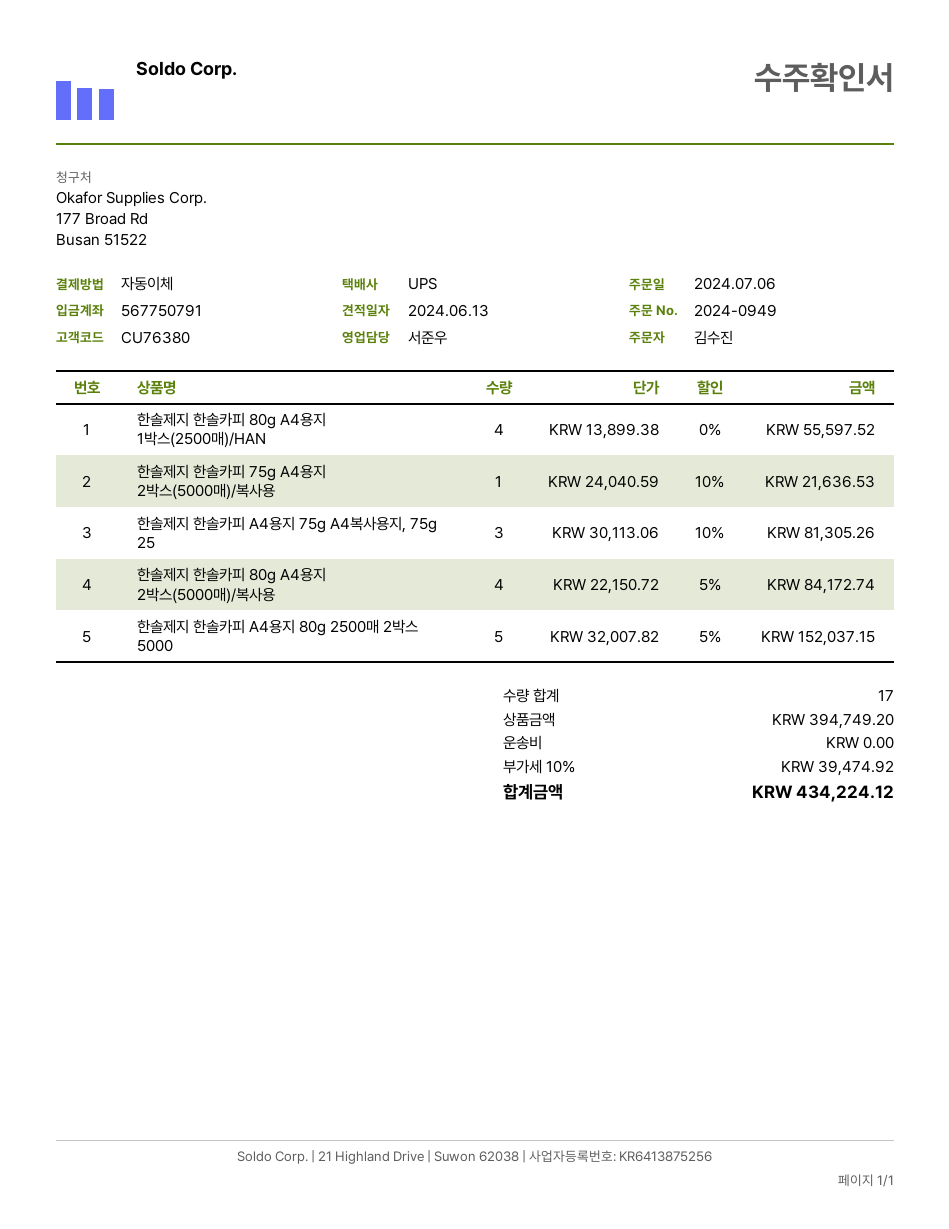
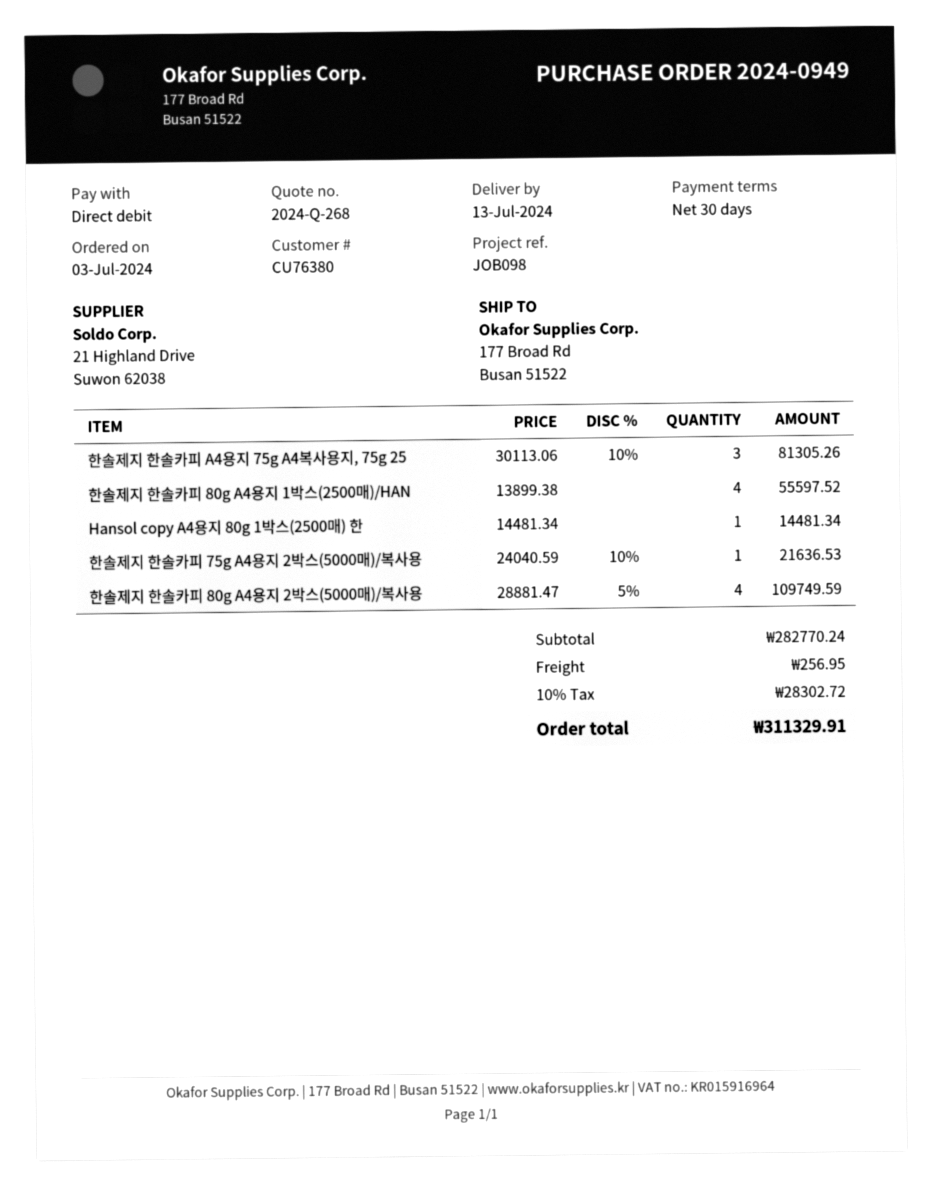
order date: 2024-07-06 -> 2024-07-03
한솔제지 한솔카피 80g A4용지 2박스(5000매)/복사용: 4 x 22150.72 - 5% = 84172.74 -> 4 x 28881.47 - 5% = 109749.59
한솔제지 한솔카피 A4용지 80g 2500매 2박스 5000: 5 x 32007.82 - 5% = 152037.15 -> none
Hansol copy A4용지 80g 1박스(2500매) 한: none -> 1 x 14481.34 = 14481.34
subtotal: 394749.20 -> 282770.24
shipping: 0.00 -> 256.95
tax: 10% = 39474.92 -> 10% = 28302.72
total: 434224.12 -> 311329.91

